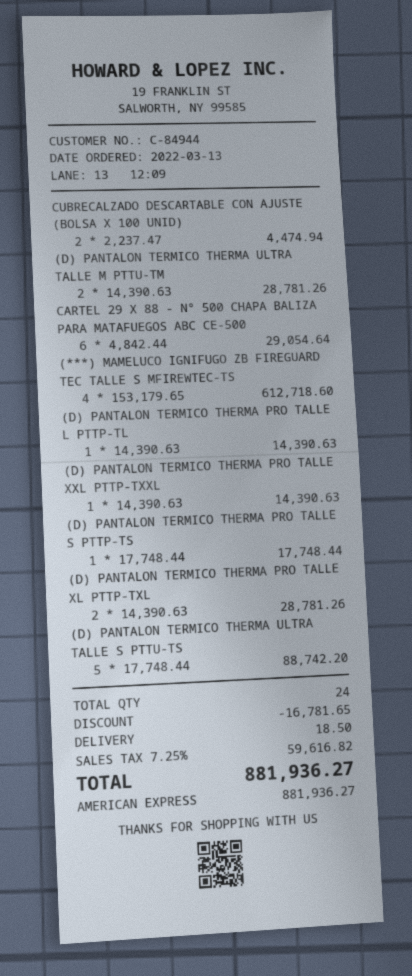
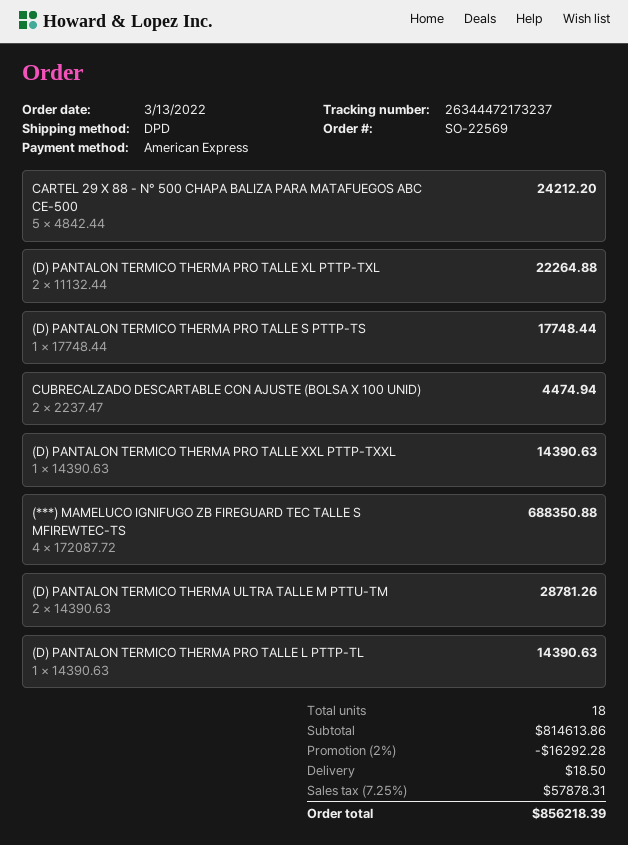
CARTEL 29 X 88 - N° 500 CHAPA BALIZA PARA MATAFUEGOS ABC CE-500: 6 x 4842.44 = 29054.64 -> 5 x 4842.44 = 24212.20
(***) MAMELUCO IGNIFUGO ZB FIREGUARD TEC TALLE S MFIREWTEC-TS: 4 x 153179.65 = 612718.60 -> 4 x 172087.72 = 688350.88
(D) PANTALON TERMICO THERMA PRO TALLE XL PTTP-TXL: 2 x 14390.63 = 28781.26 -> 2 x 11132.44 = 22264.88
(D) PANTALON TERMICO THERMA ULTRA TALLE S PTTU-TS: 5 x 17748.44 = 88742.20 -> none
total quantity: 24 -> 18
discount: 16781.65 -> 16292.28
tax: 7.25% = 59616.82 -> 7.25% = 57878.31
total: 881936.27 -> 856218.39

